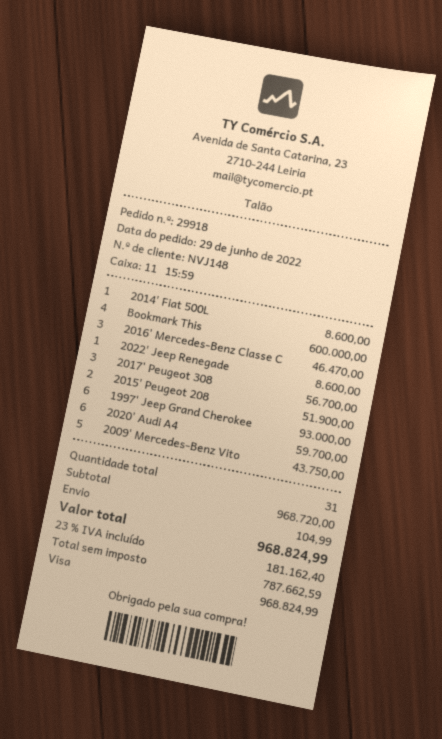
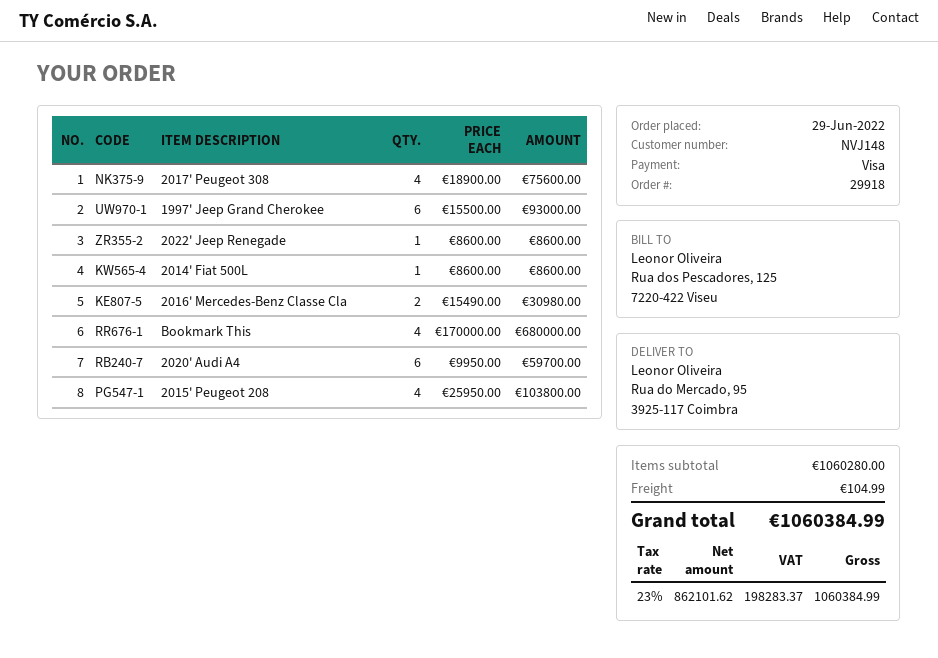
Bookmark This: 4 for 600000.00 -> 4 for 680000.00
2016' Mercedes-Benz Classe C: 3 for 46470.00 -> 2 for 30980.00
2017' Peugeot 308: 3 for 56700.00 -> 4 for 75600.00
2015' Peugeot 208: 2 for 51900.00 -> 4 for 103800.00
2009' Mercedes-Benz Vito: 5 for 43750.00 -> none
subtotal: 968720.00 -> 1060280.00
net: 787662.59 -> 862101.62
tax: 23% = 181162.40 -> 23% = 198283.37
total: 968824.99 -> 1060384.99

